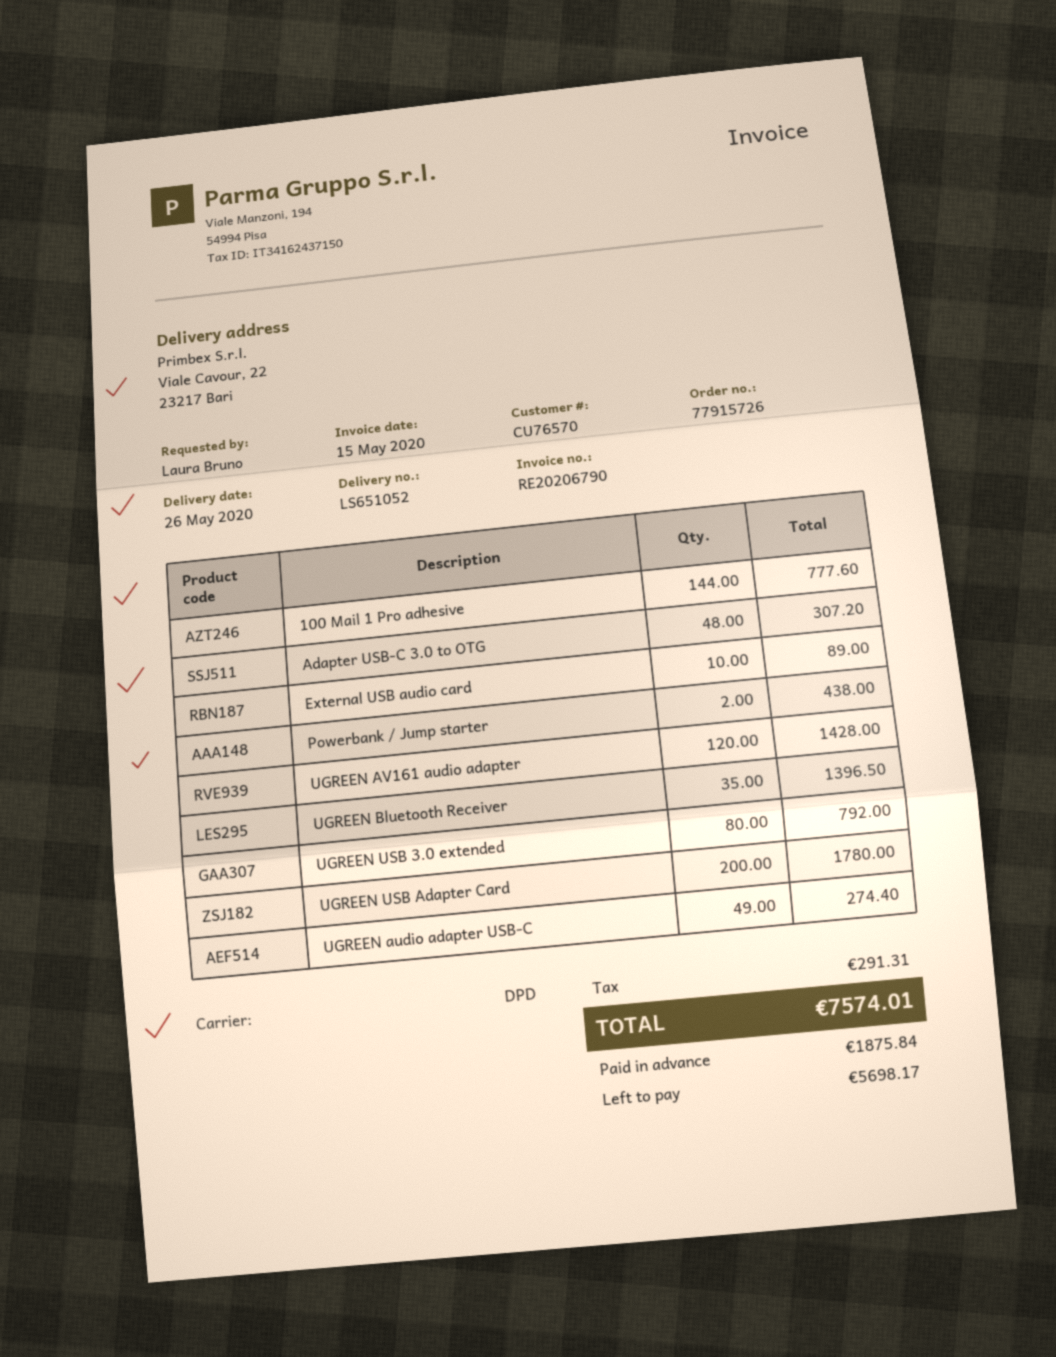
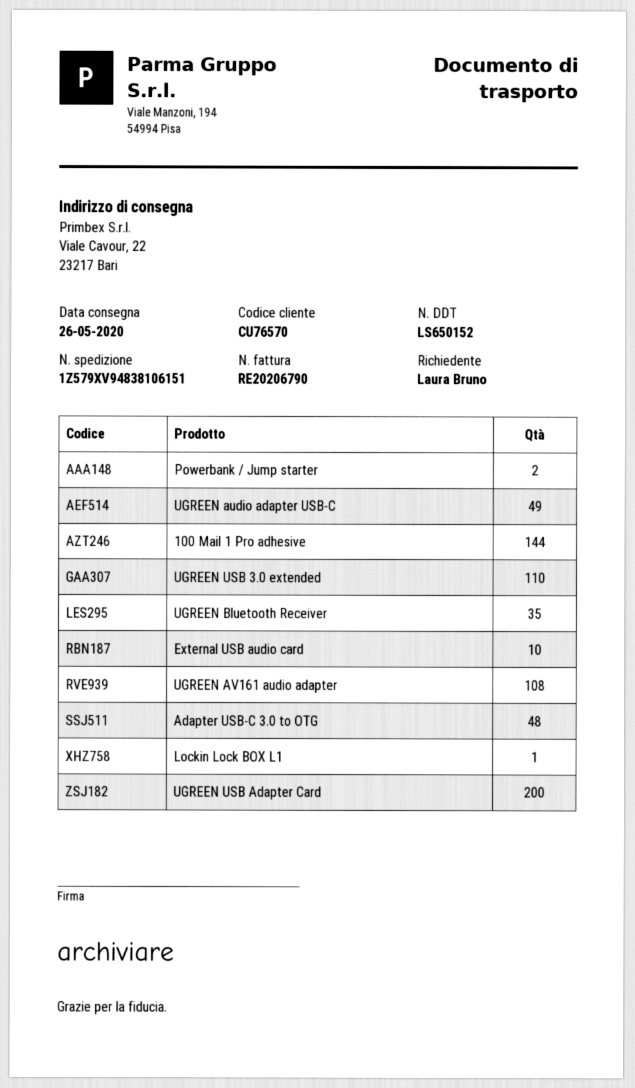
delivery note number: LS651052 -> LS650152
UGREEN AV161 audio adapter: 120 -> 108
UGREEN USB 3.0 extended: 80 -> 110
Lockin Lock BOX L1: none -> 1

